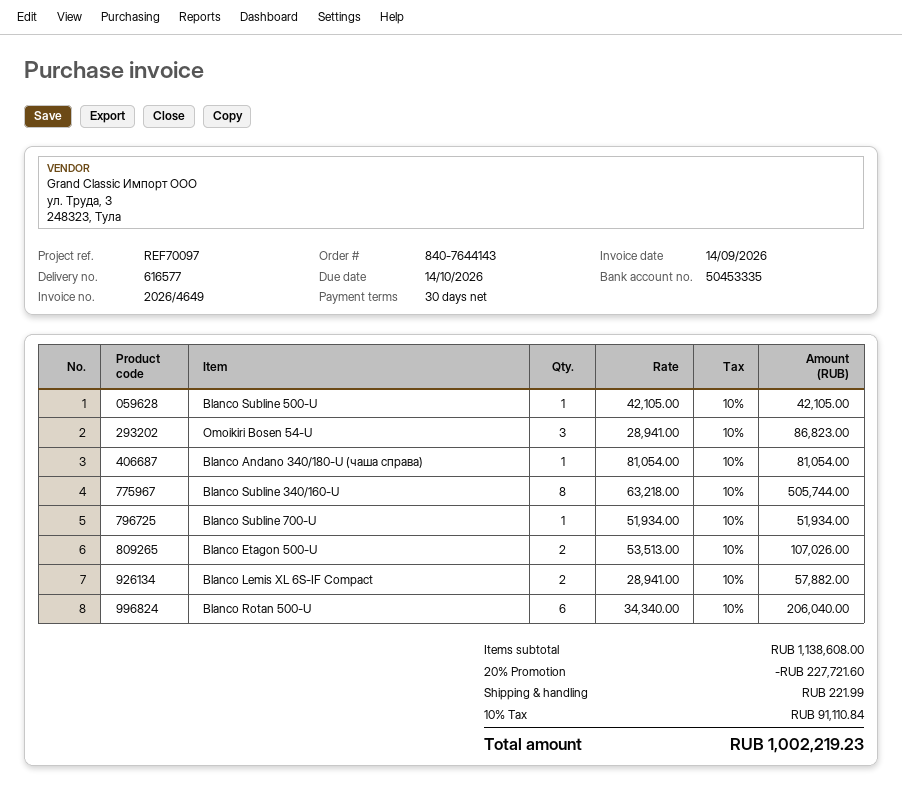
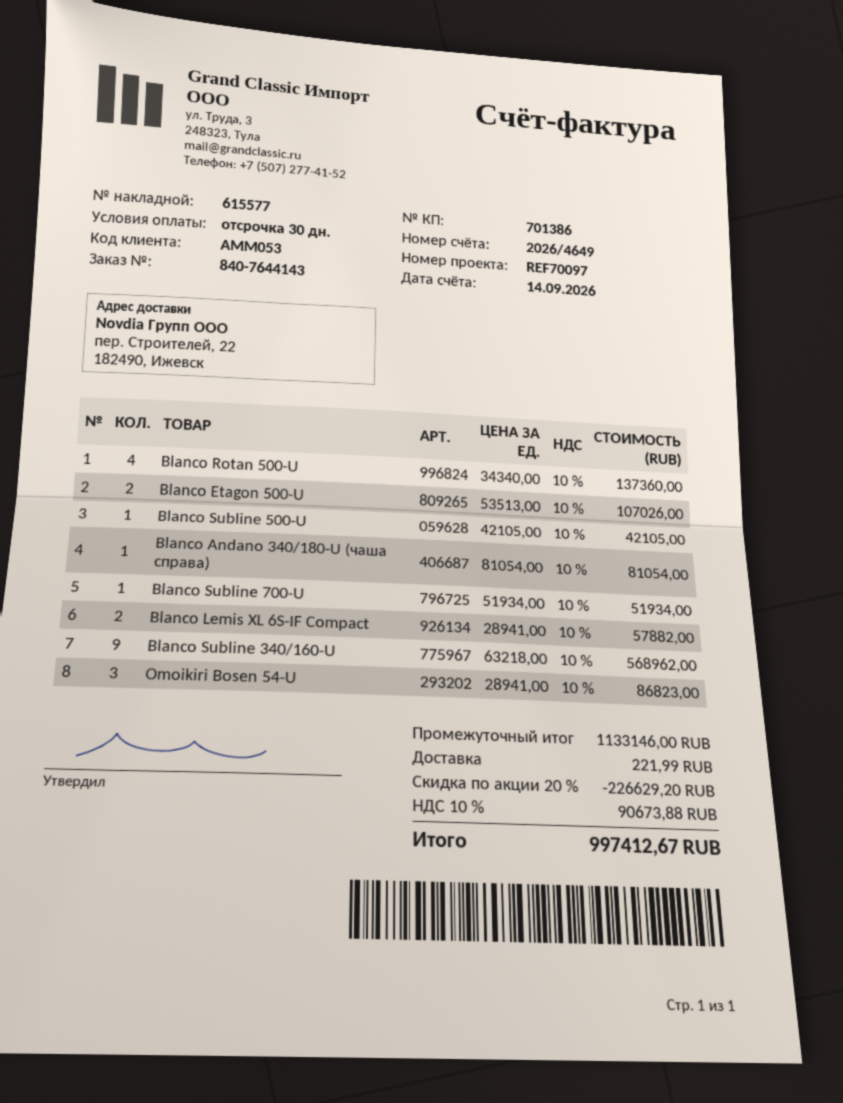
delivery note number: 616577 -> 615577
Blanco Subline 340/160-U: 8 x 63218.00 = 505744.00 -> 9 x 63218.00 = 568962.00
Blanco Rotan 500-U: 6 x 34340.00 = 206040.00 -> 4 x 34340.00 = 137360.00
subtotal: 1138608.00 -> 1133146.00
discount: 20% = 227721.60 -> 20% = 226629.20
tax: 10% = 91110.84 -> 10% = 90673.88
total: 1002219.23 -> 997412.67

